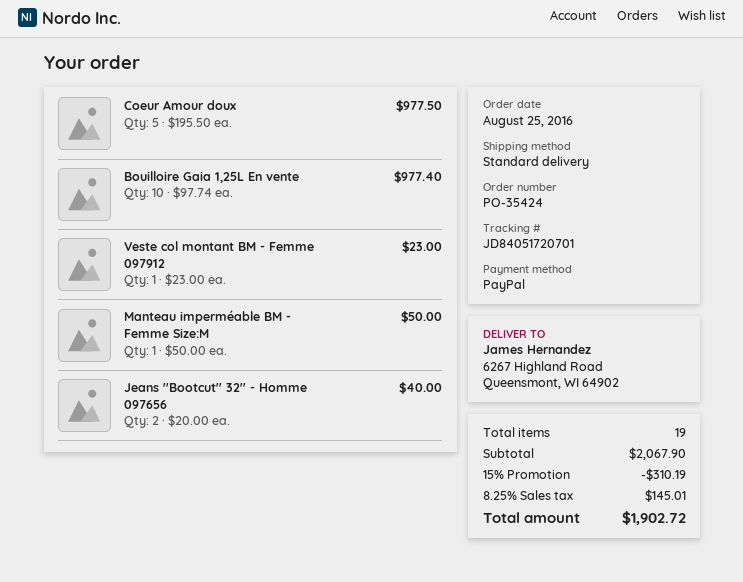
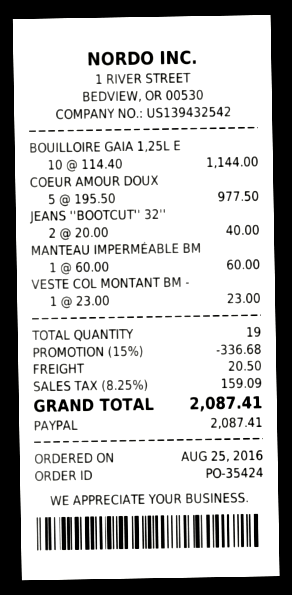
Bouilloire Gaia 1,25L En vente: 10 x 97.74 = 977.40 -> 10 x 114.40 = 1144.00
Manteau imperméable BM - Femme Size:M: 1 x 50.00 = 50.00 -> 1 x 60.00 = 60.00
discount: 15% = 310.19 -> 15% = 336.68
shipping: none -> 20.50
tax: 8.25% = 145.01 -> 8.25% = 159.09
total: 1902.72 -> 2087.41

